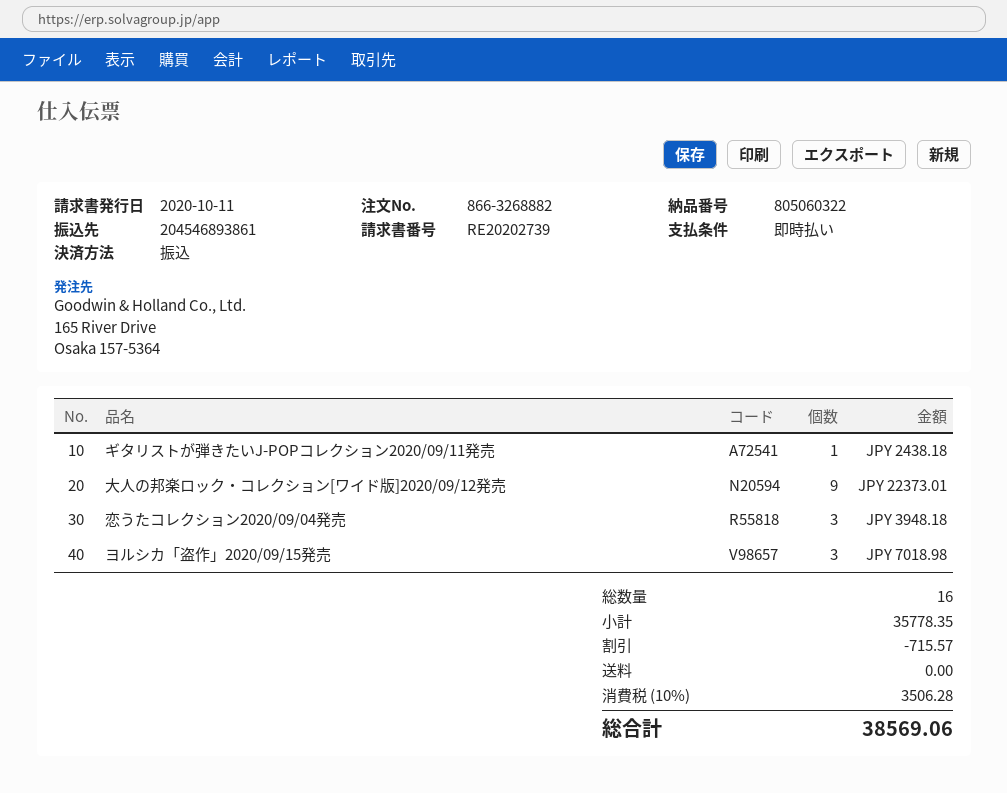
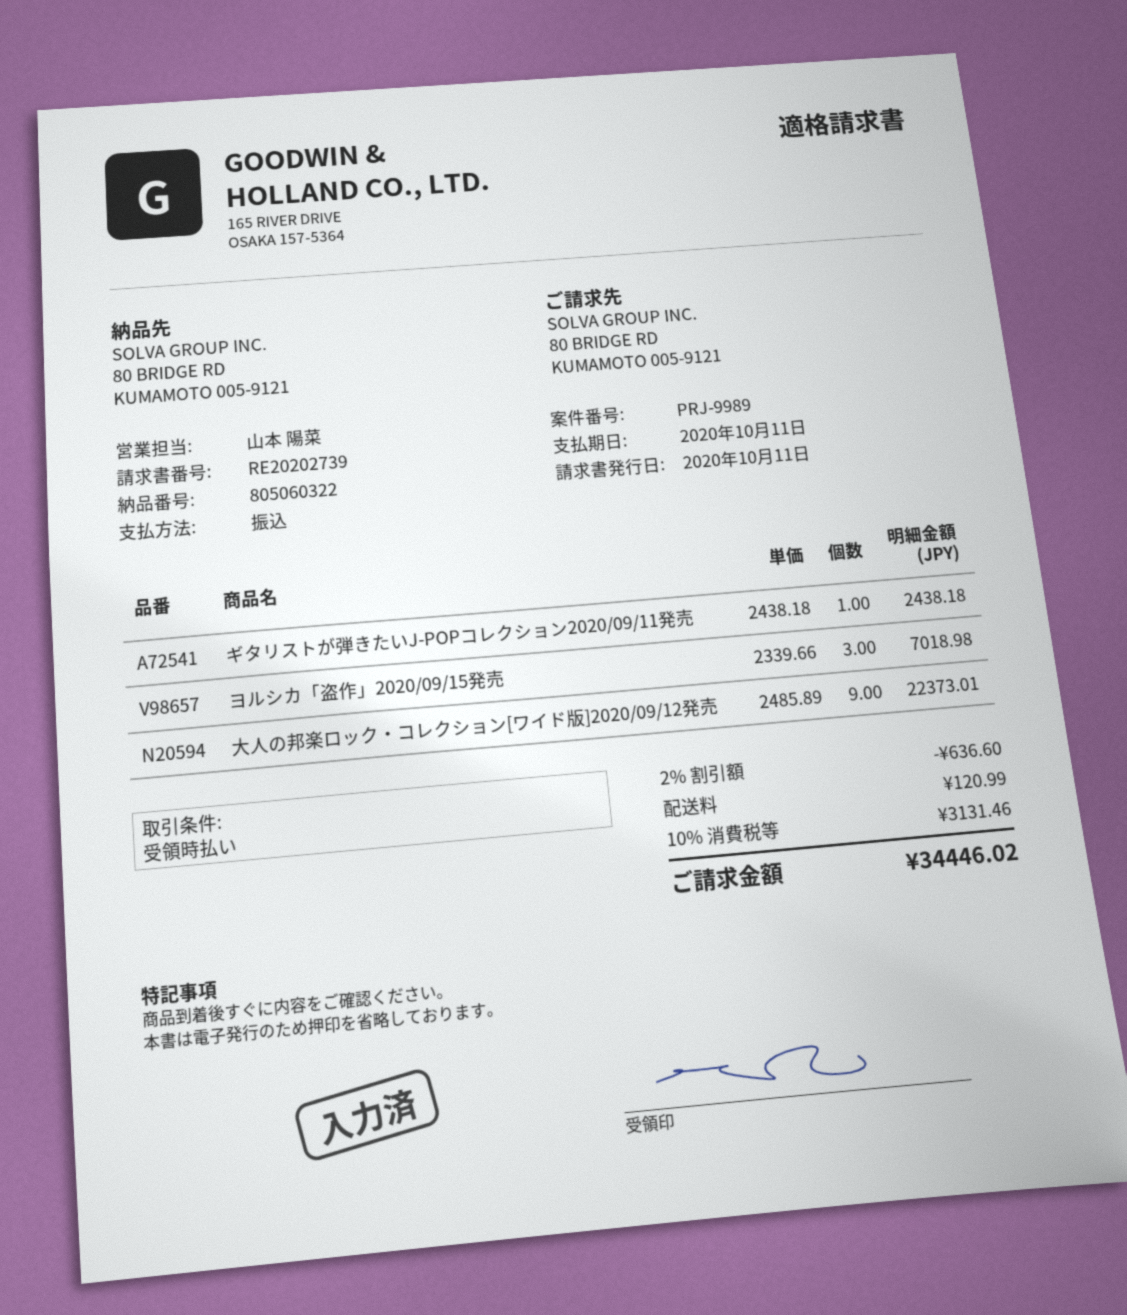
恋うたコレクション2020/09/04発売: 3 for 3948.18 -> none
discount: 715.57 -> 636.60
shipping: 0.00 -> 120.99
tax: 10% = 3506.28 -> 10% = 3131.46
total: 38569.06 -> 34446.02

